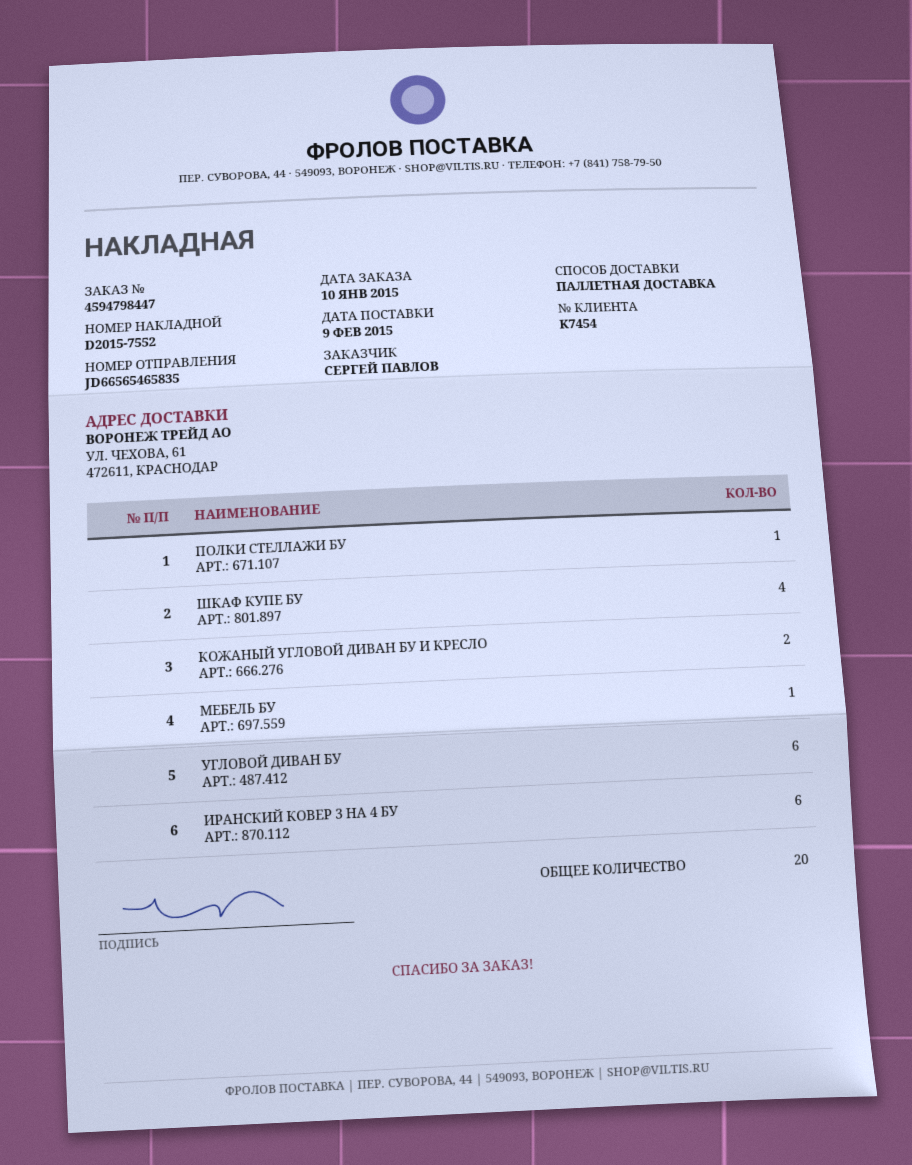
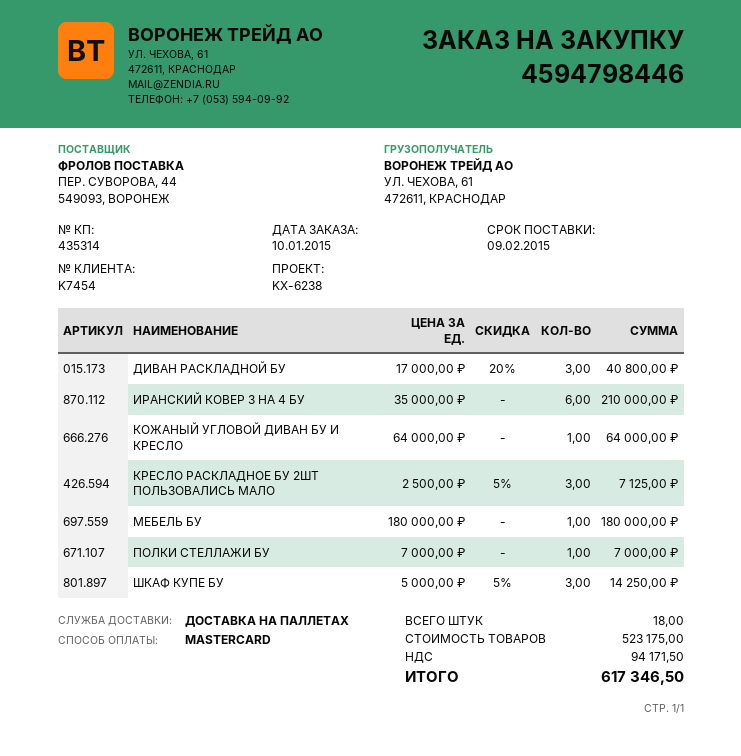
order number: 4594798447 -> 4594798446
ШКАФ КУПЕ БУ: 4 -> 3
КОЖАНЫЙ УГЛОВОЙ ДИВАН БУ И КРЕСЛО: 2 -> 1
УГЛОВОЙ ДИВАН БУ: 6 -> none
ДИВАН РАСКЛАДНОЙ БУ: none -> 3
КРЕСЛО РАСКЛАДНОЕ БУ 2ШТ ПОЛЬЗОВАЛИСЬ МАЛО: none -> 3
total quantity: 20 -> 18

